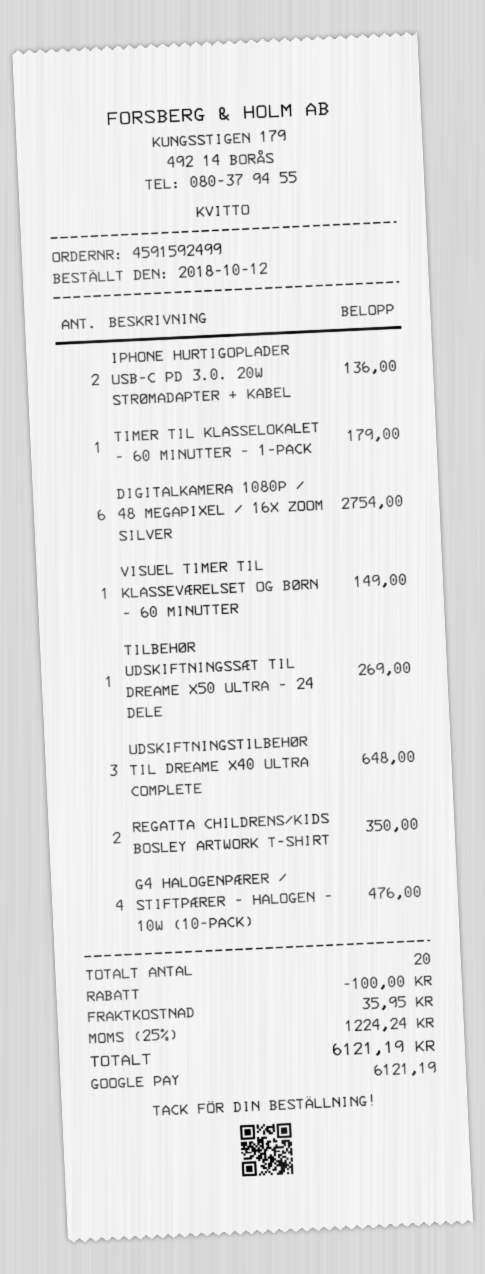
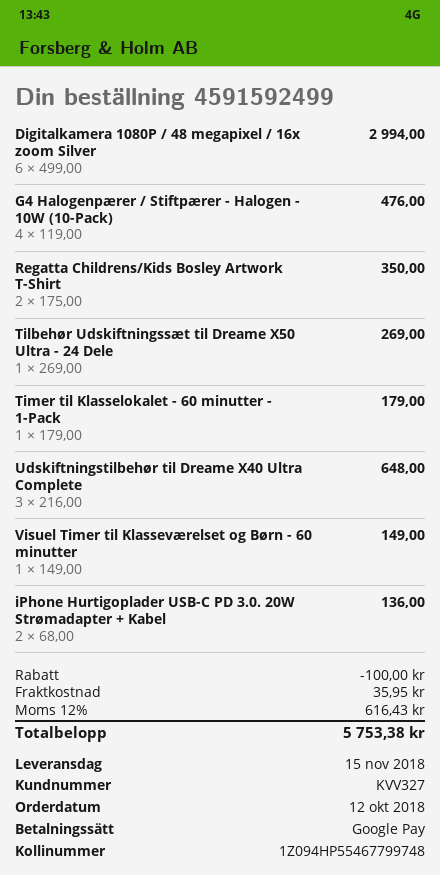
DIGITALKAMERA 1080P / 48 MEGAPIXEL / 16X ZOOM SILVER: 6 for 2754.00 -> 6 for 2994.00
tax: 25% = 1224.24 -> 12% = 616.43
total: 6121.19 -> 5753.38

